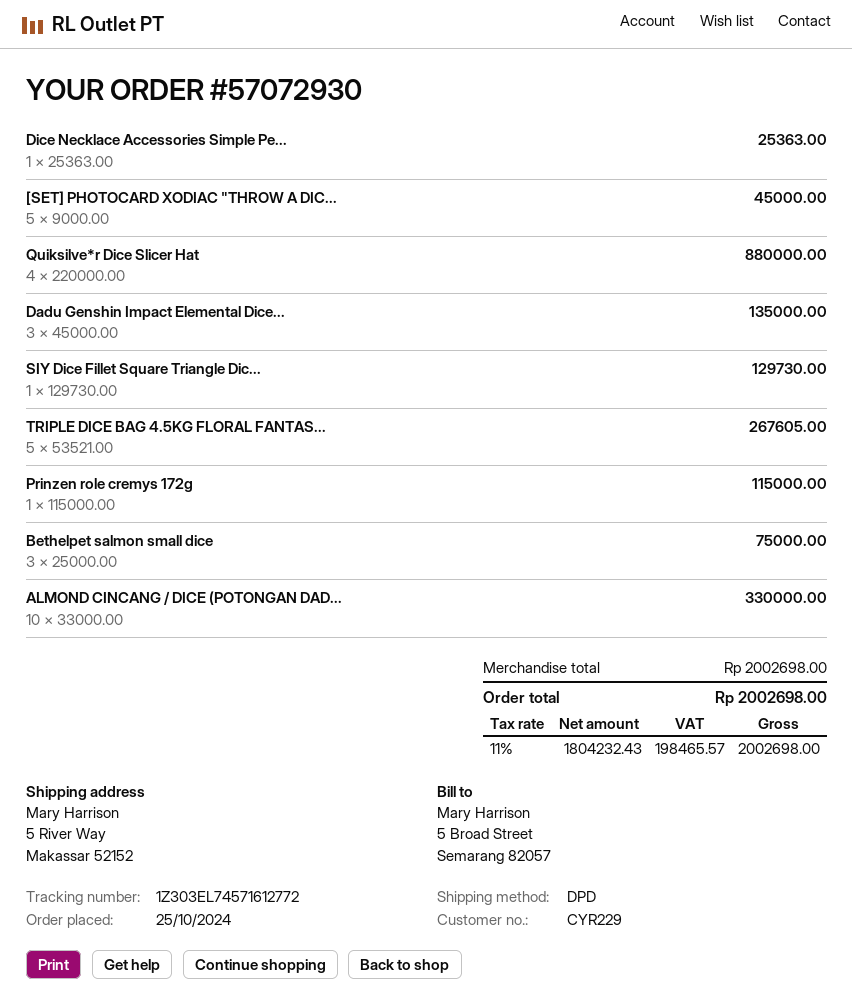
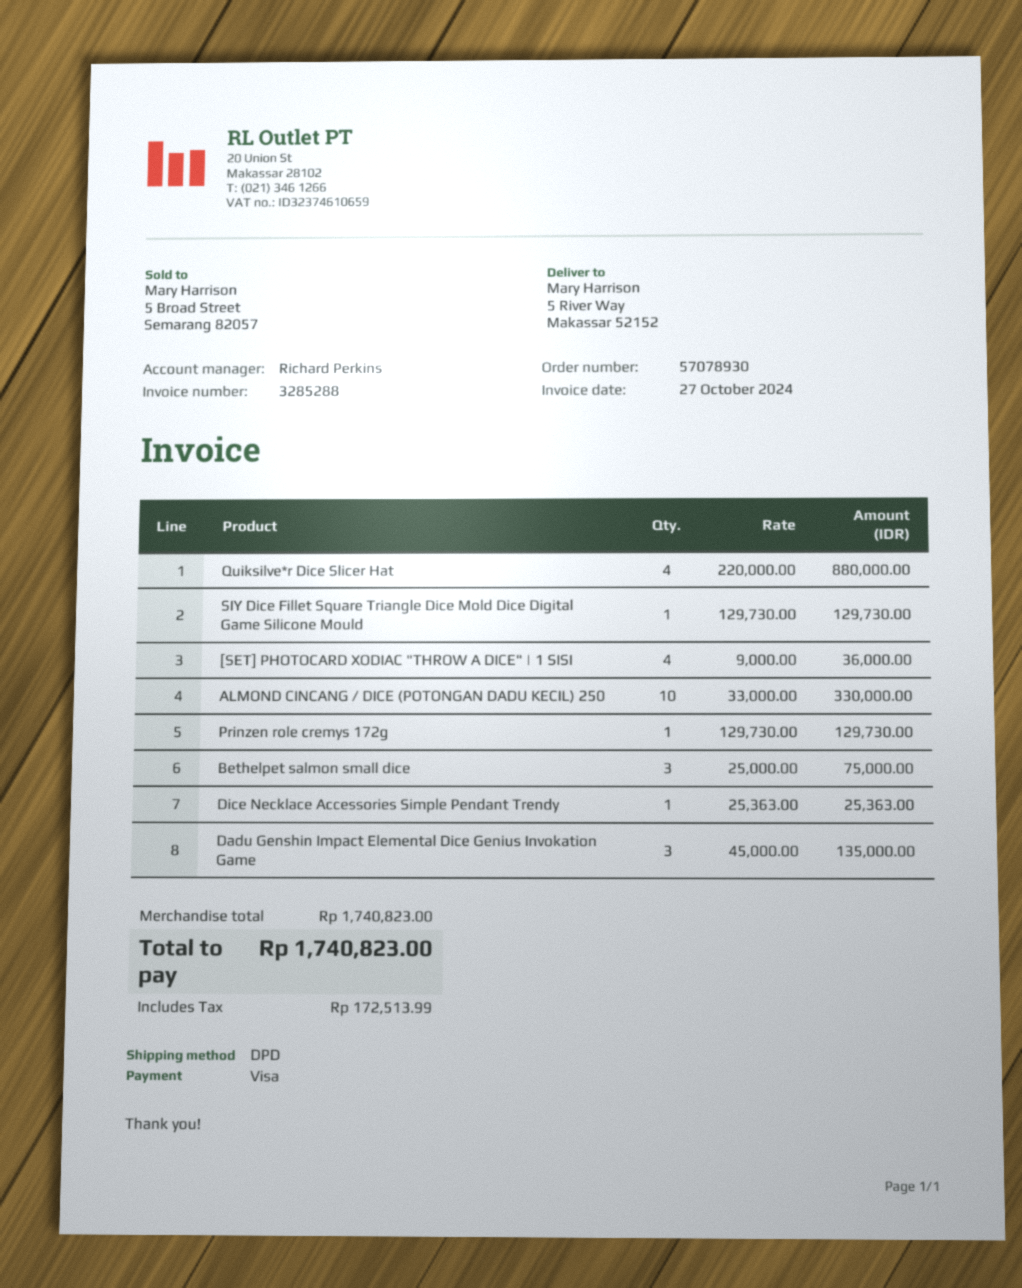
order number: 57072930 -> 57078930
[SET] PHOTOCARD XODIAC "THROW A DIC...: 5 x 9000.00 = 45000.00 -> 4 x 9000.00 = 36000.00
TRIPLE DICE BAG 4.5KG FLORAL FANTAS...: 5 x 53521.00 = 267605.00 -> none
Prinzen role cremys 172g: 1 x 115000.00 = 115000.00 -> 1 x 129730.00 = 129730.00
subtotal: 2002698.00 -> 1740823.00
tax: 198465.57 -> 172513.99
total: 2002698.00 -> 1740823.00

